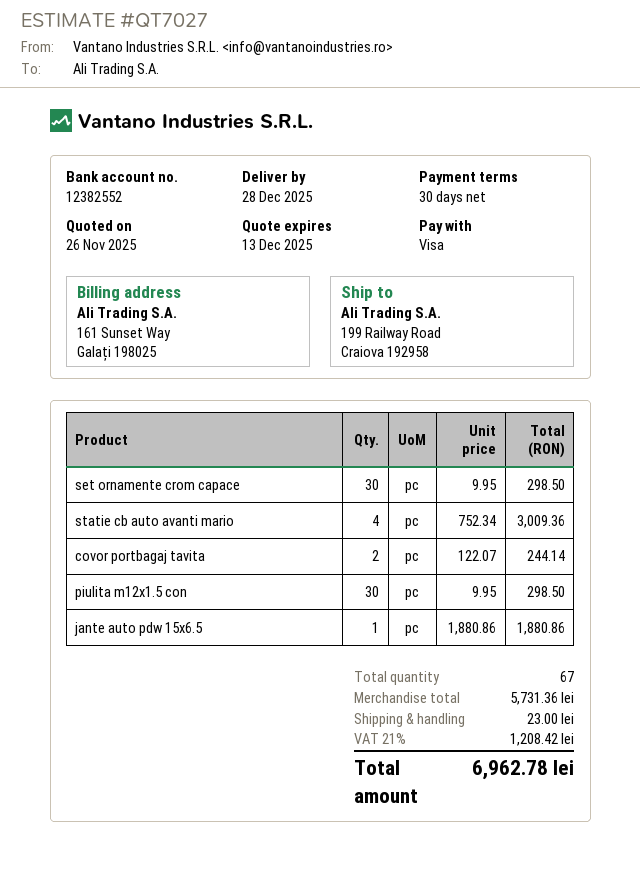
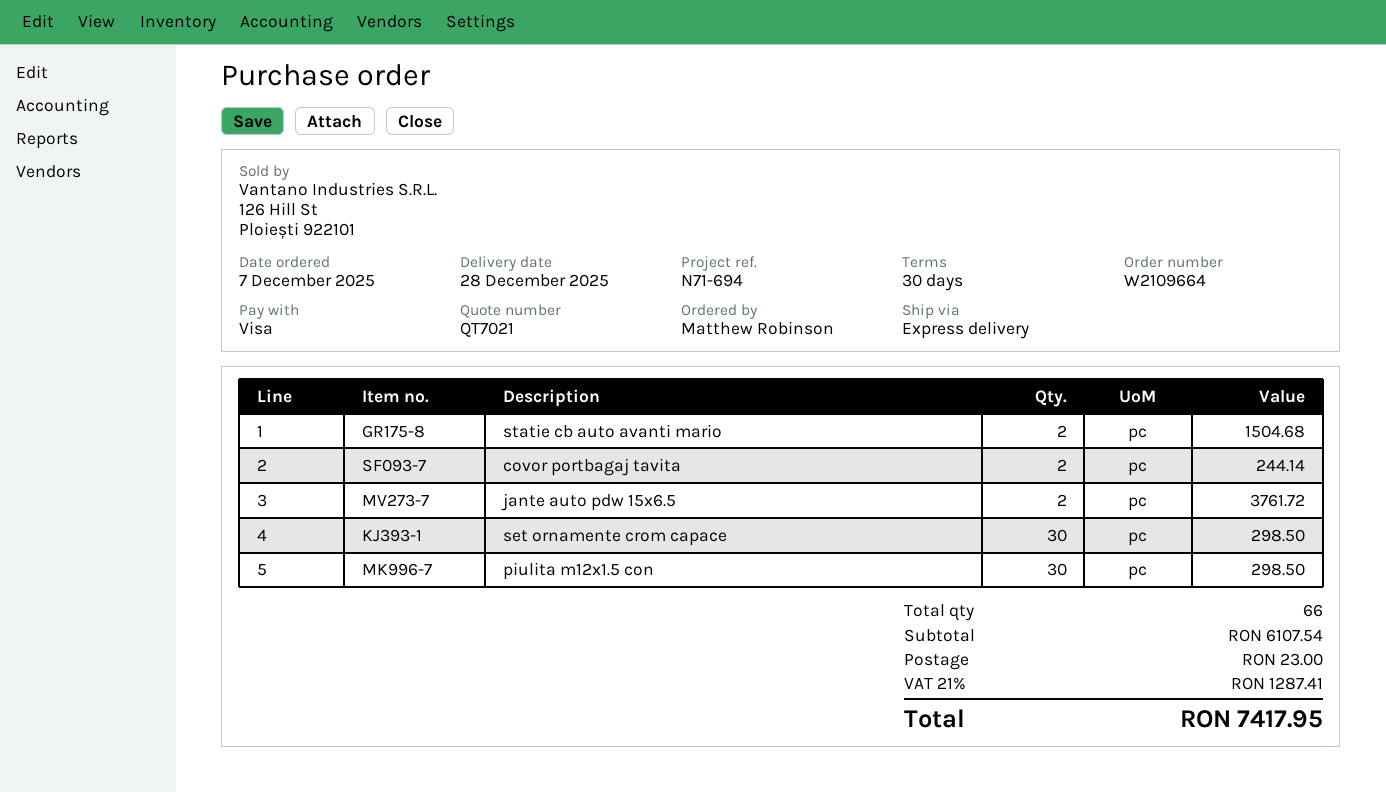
quote number: QT7027 -> QT7021
statie cb auto avanti mario: 4 for 3009.36 -> 2 for 1504.68
jante auto pdw 15x6.5: 1 for 1880.86 -> 2 for 3761.72
total quantity: 67 -> 66
subtotal: 5731.36 -> 6107.54
tax: 21% = 1208.42 -> 21% = 1287.41
total: 6962.78 -> 7417.95

